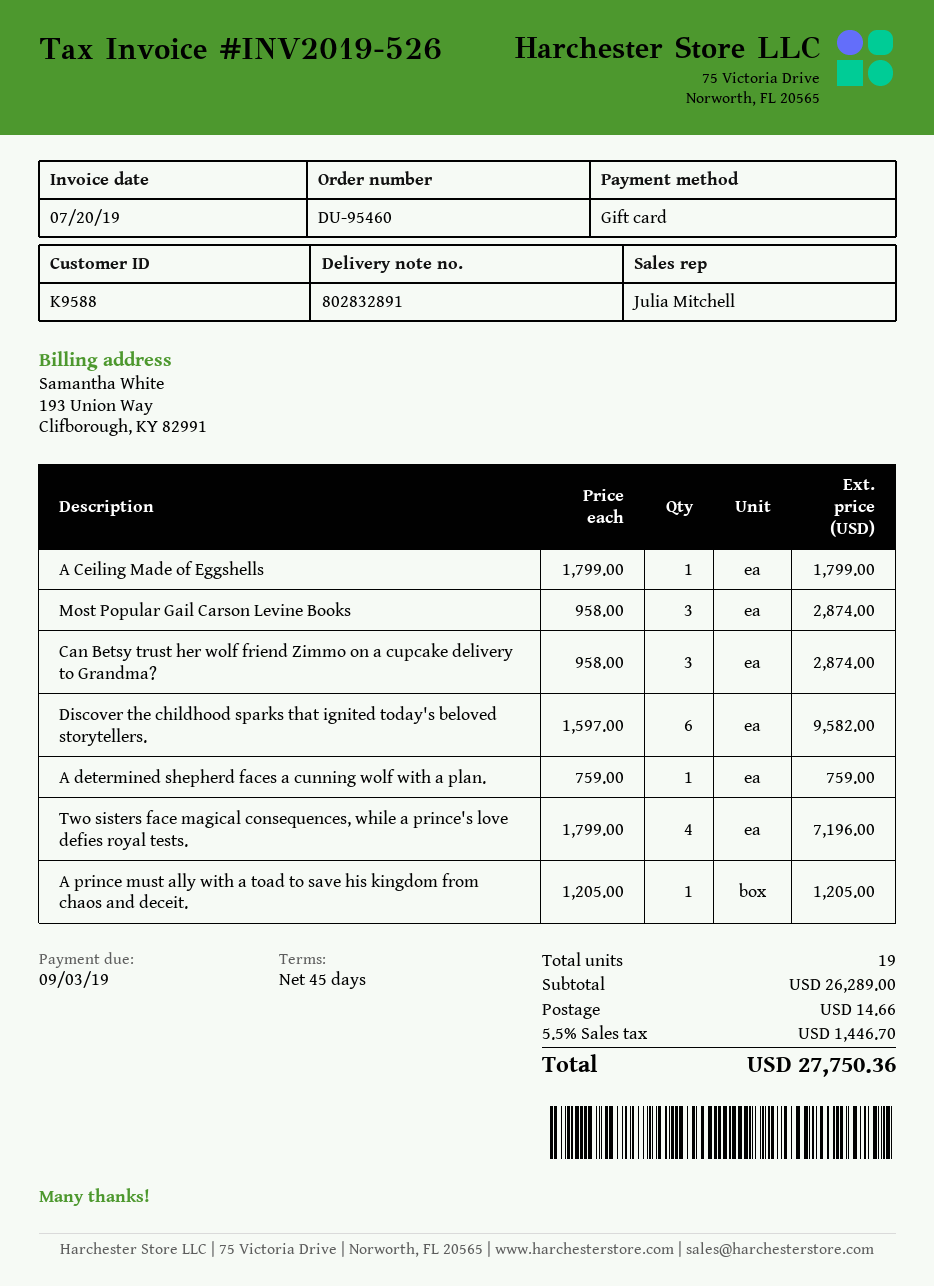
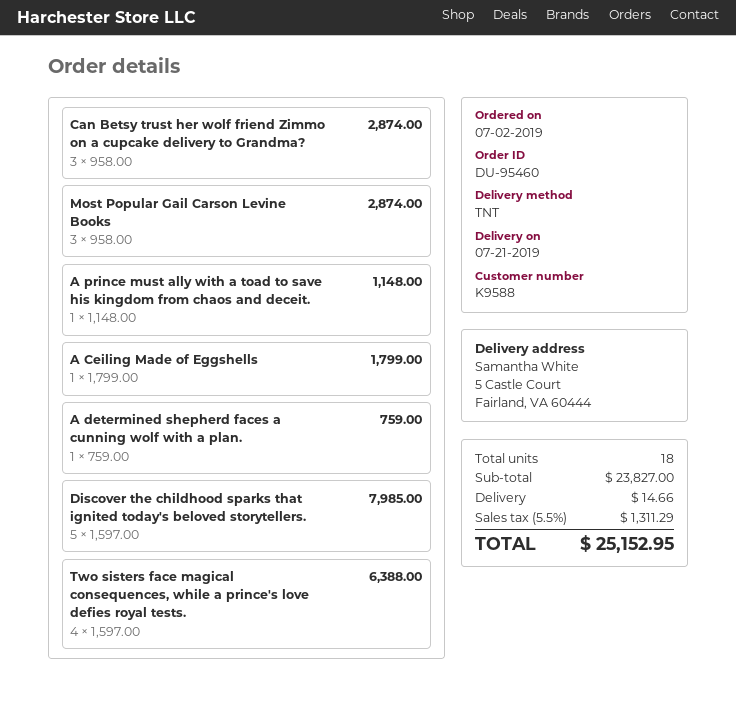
Discover the childhood sparks that ignited today's beloved storytellers.: 6 x 1597.00 = 9582.00 -> 5 x 1597.00 = 7985.00
Two sisters face magical consequences, while a prince's love defies royal tests.: 4 x 1799.00 = 7196.00 -> 4 x 1597.00 = 6388.00
A prince must ally with a toad to save his kingdom from chaos and deceit.: 1 x 1205.00 = 1205.00 -> 1 x 1148.00 = 1148.00
total quantity: 19 -> 18
subtotal: 26289.00 -> 23827.00
tax: 5.5% = 1446.70 -> 5.5% = 1311.29
total: 27750.36 -> 25152.95

